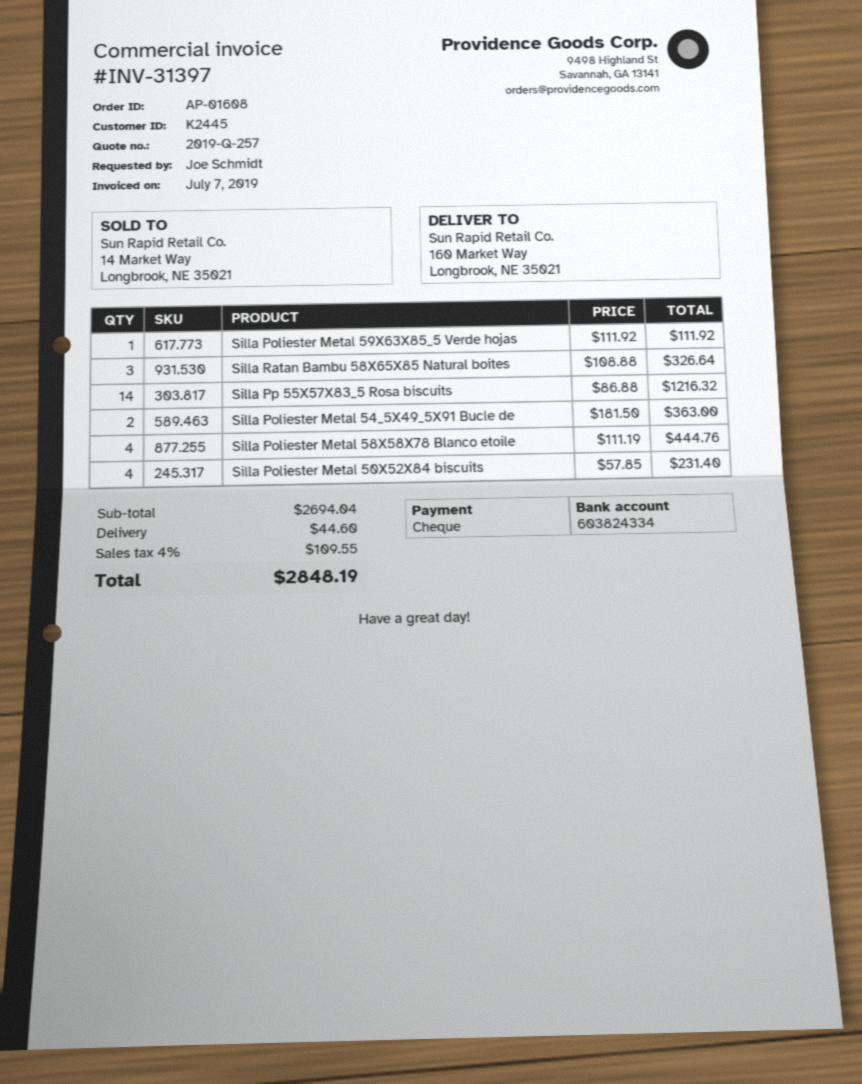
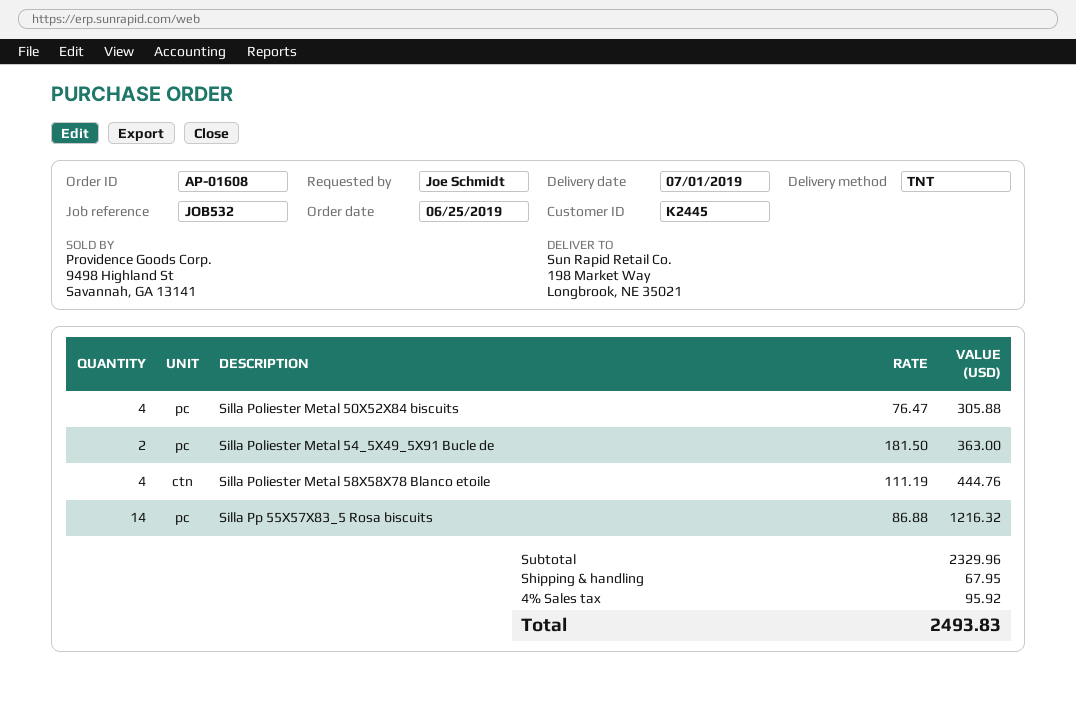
ship to: 160 Market Way, Longbrook, NE 35021 -> 198 Market Way, Longbrook, NE 35021
Silla Poliester Metal 59X63X85_5 Verde hojas: 1 x 111.92 = 111.92 -> none
Silla Ratan Bambu 58X65X85 Natural boites: 3 x 108.88 = 326.64 -> none
Silla Poliester Metal 50X52X84 biscuits: 4 x 57.85 = 231.40 -> 4 x 76.47 = 305.88
subtotal: 2694.04 -> 2329.96
shipping: 44.60 -> 67.95
tax: 4% = 109.55 -> 4% = 95.92
total: 2848.19 -> 2493.83

